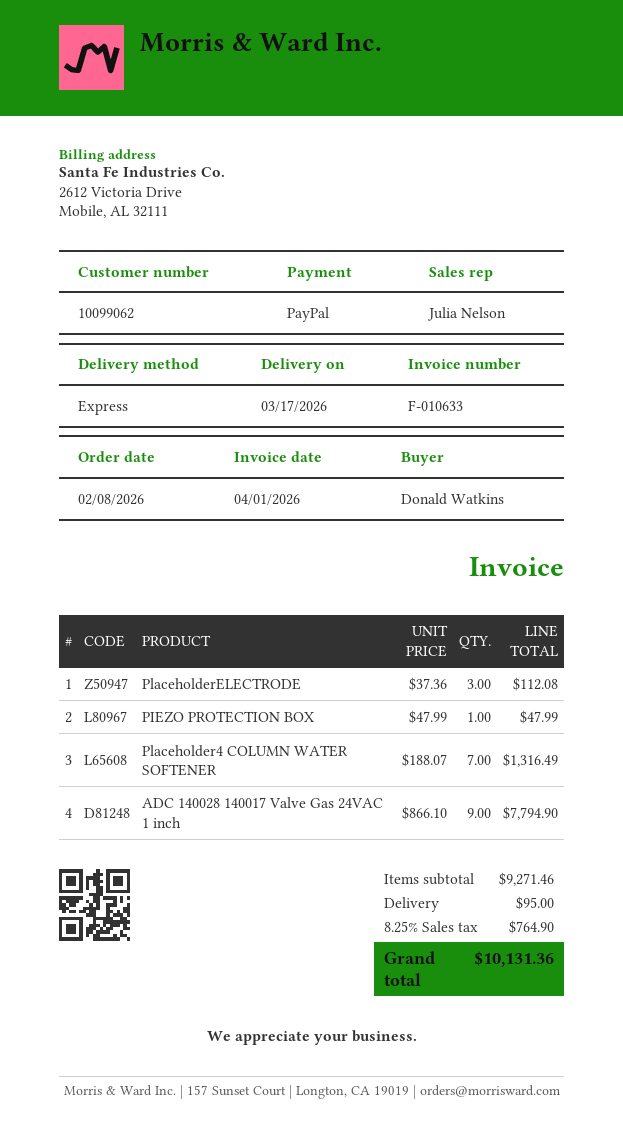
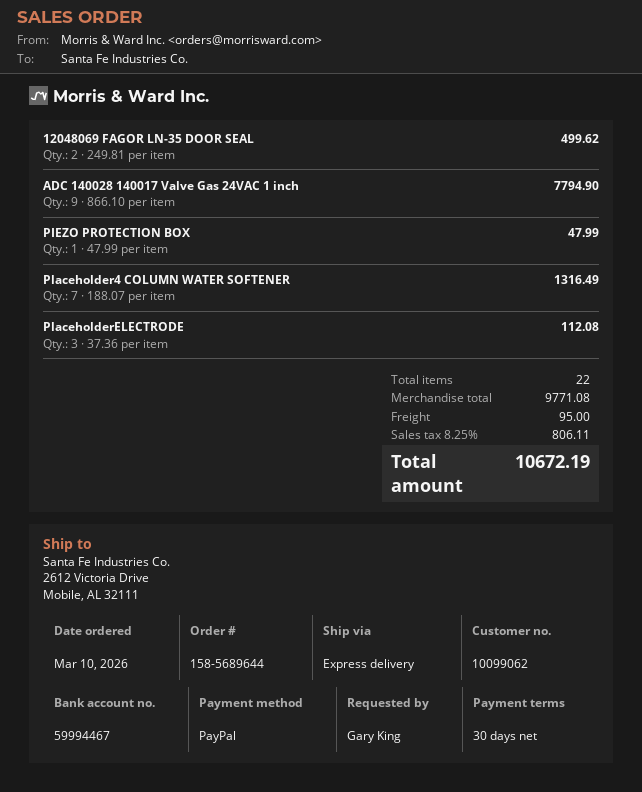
order date: 2026-02-08 -> 2026-03-10
ordered by: Donald Watkins -> Gary King
12048069 FAGOR LN-35 DOOR SEAL: none -> 2 x 249.81 = 499.62
subtotal: 9271.46 -> 9771.08
tax: 8.25% = 764.90 -> 8.25% = 806.11
total: 10131.36 -> 10672.19

